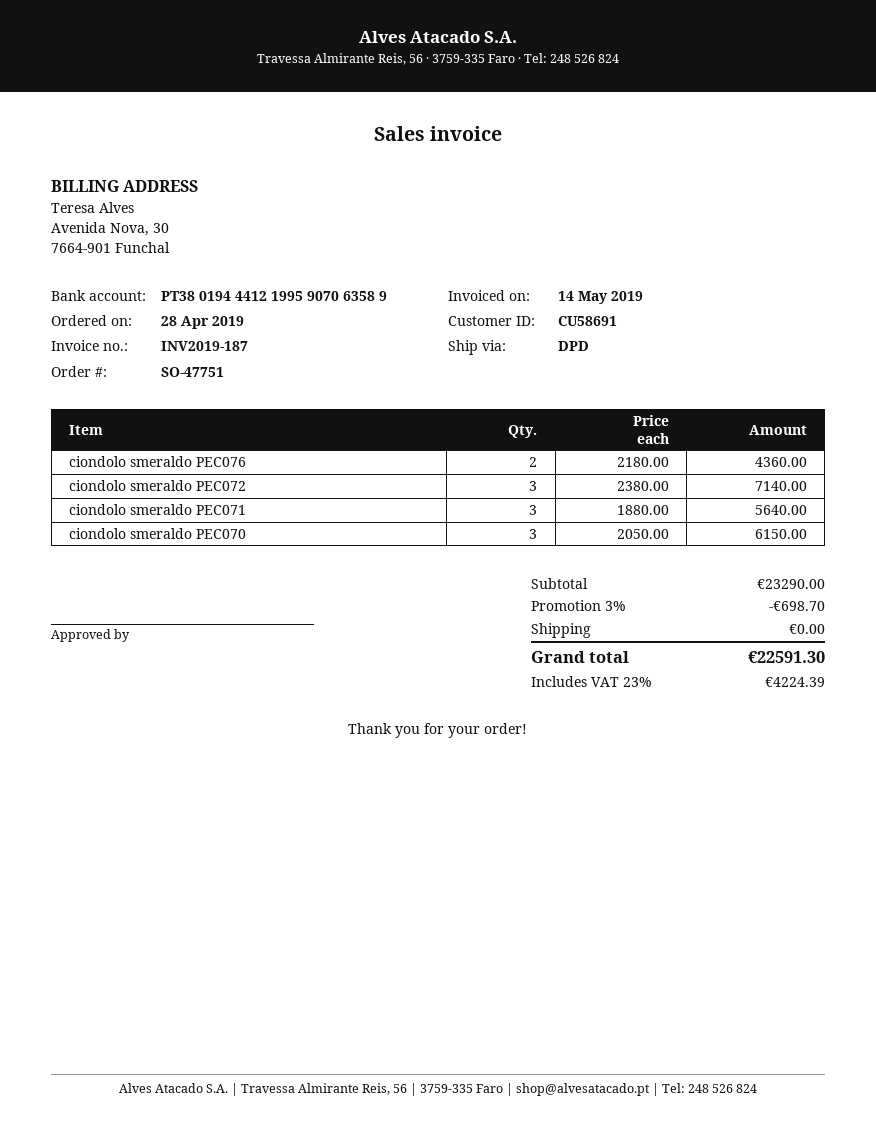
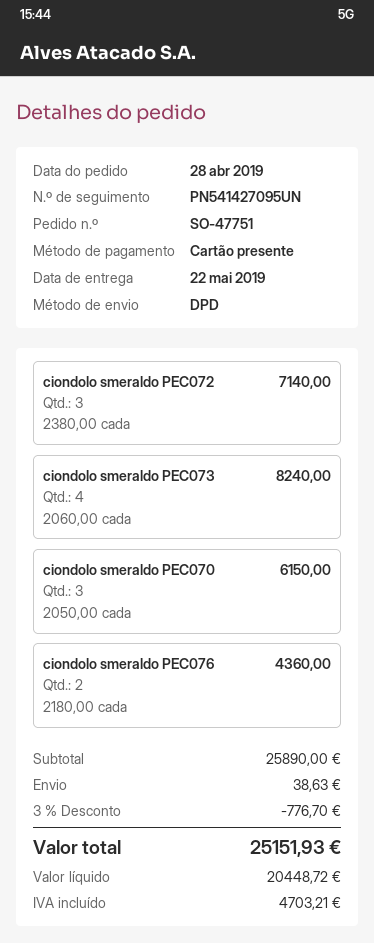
ciondolo smeraldo PEC071: 3 x 1880.00 = 5640.00 -> none
ciondolo smeraldo PEC073: none -> 4 x 2060.00 = 8240.00
subtotal: 23290.00 -> 25890.00
discount: 3% = 698.70 -> 3% = 776.70
shipping: 0.00 -> 38.63
tax: 4224.39 -> 4703.21
total: 22591.30 -> 25151.93

